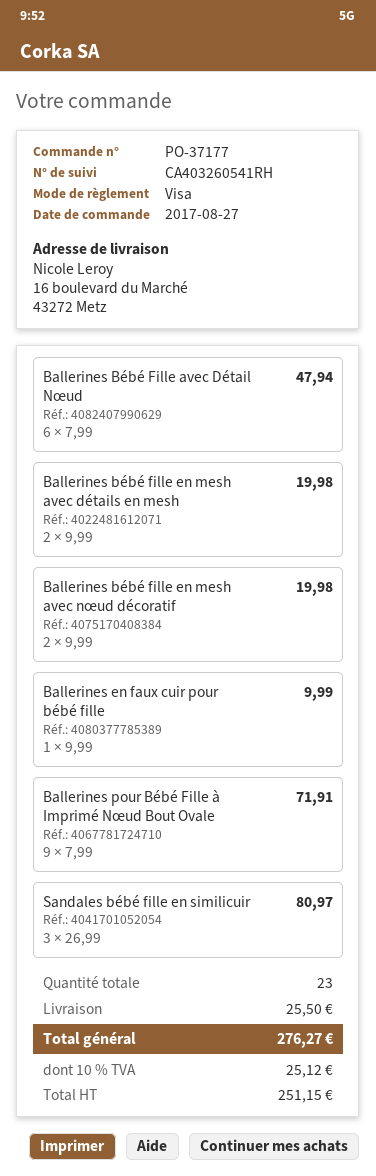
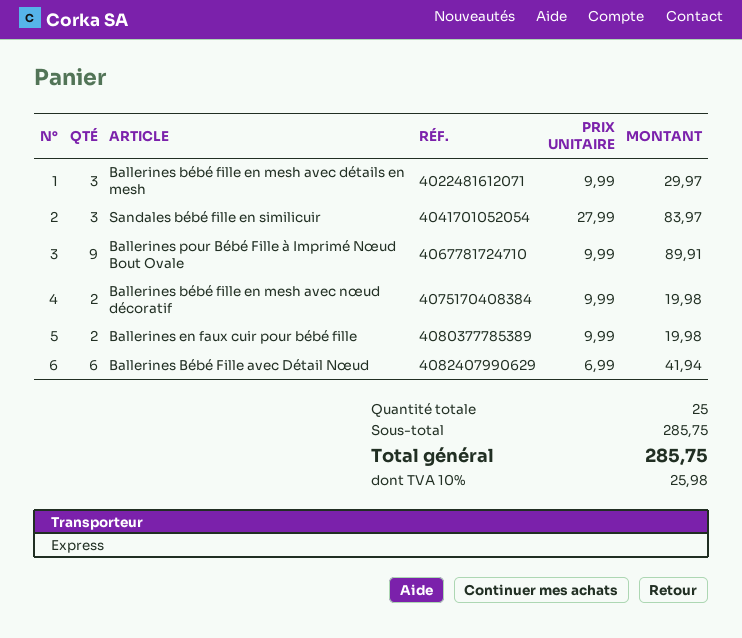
Ballerines Bébé Fille avec Détail Nœud: 6 x 7.99 = 47.94 -> 6 x 6.99 = 41.94
Ballerines bébé fille en mesh avec détails en mesh: 2 x 9.99 = 19.98 -> 3 x 9.99 = 29.97
Ballerines en faux cuir pour bébé fille: 1 x 9.99 = 9.99 -> 2 x 9.99 = 19.98
Ballerines pour Bébé Fille à Imprimé Nœud Bout Ovale: 9 x 7.99 = 71.91 -> 9 x 9.99 = 89.91
Sandales bébé fille en similicuir: 3 x 26.99 = 80.97 -> 3 x 27.99 = 83.97
total quantity: 23 -> 25
shipping: 25.50 -> none
tax: 10% = 25.12 -> 10% = 25.98
total: 276.27 -> 285.75

